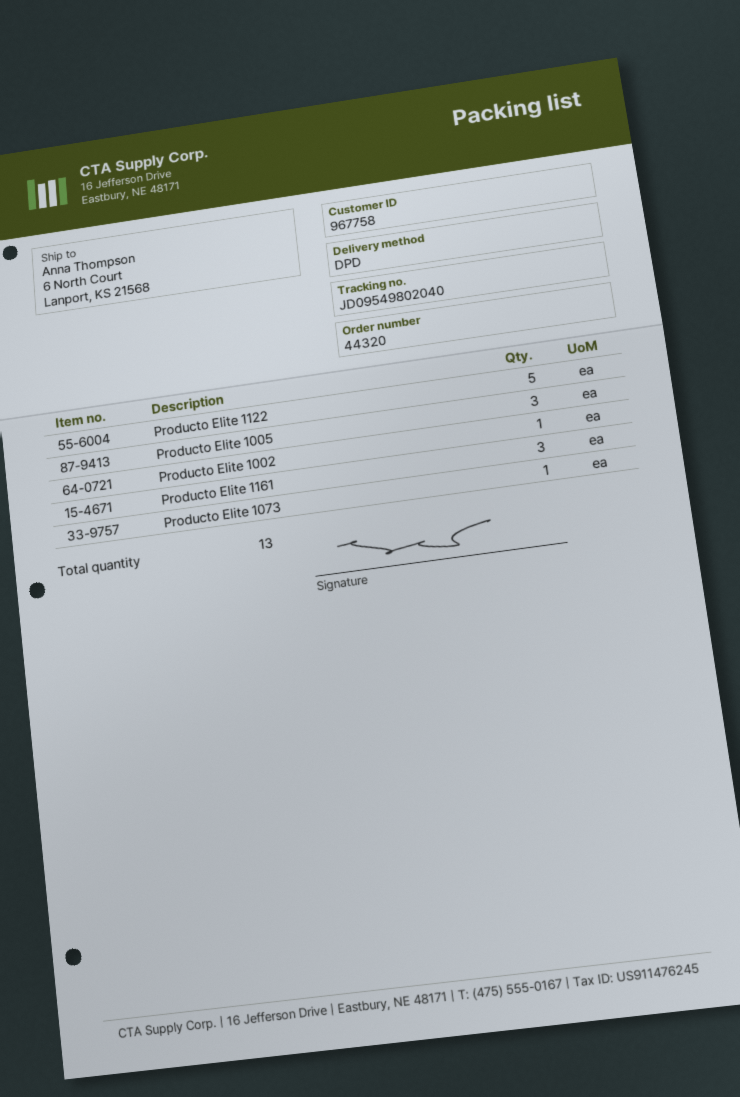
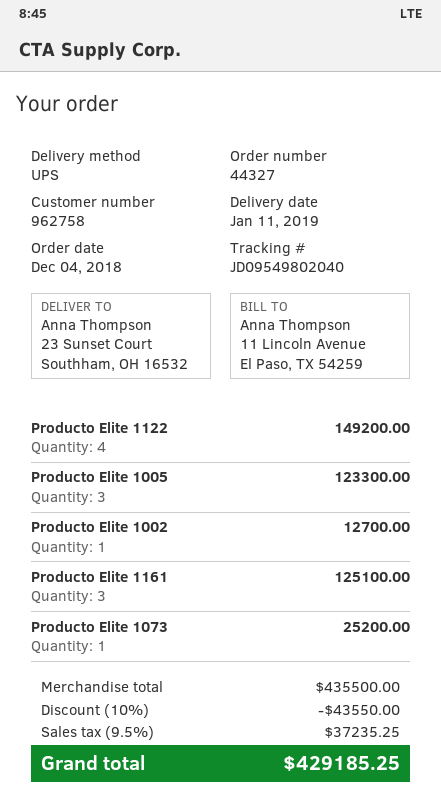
order number: 44320 -> 44327
customer number: 967758 -> 962758
shipping method: DPD -> UPS
ship to: 6 North Court, Lanport, KS 21568 -> 23 Sunset Court, Southham, OH 16532
Producto Elite 1122: 5 -> 4

